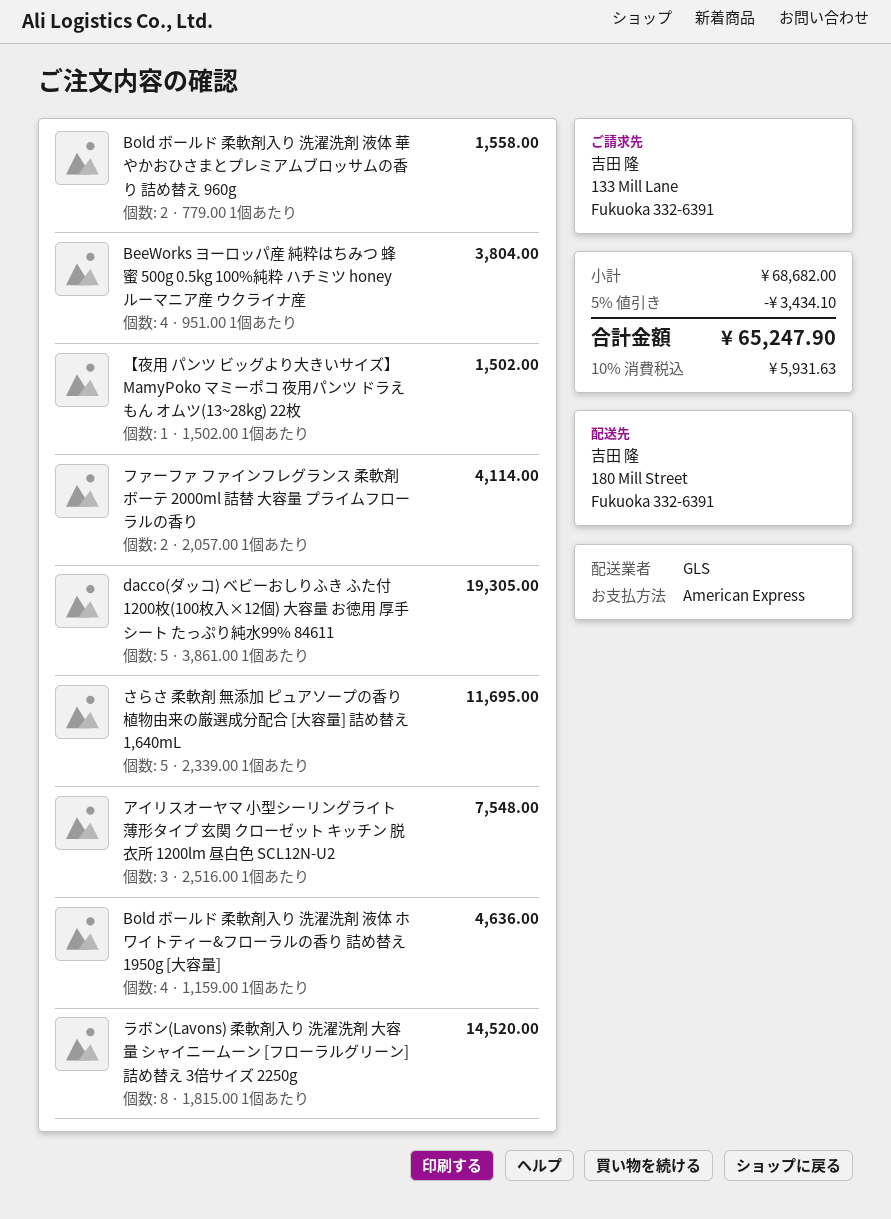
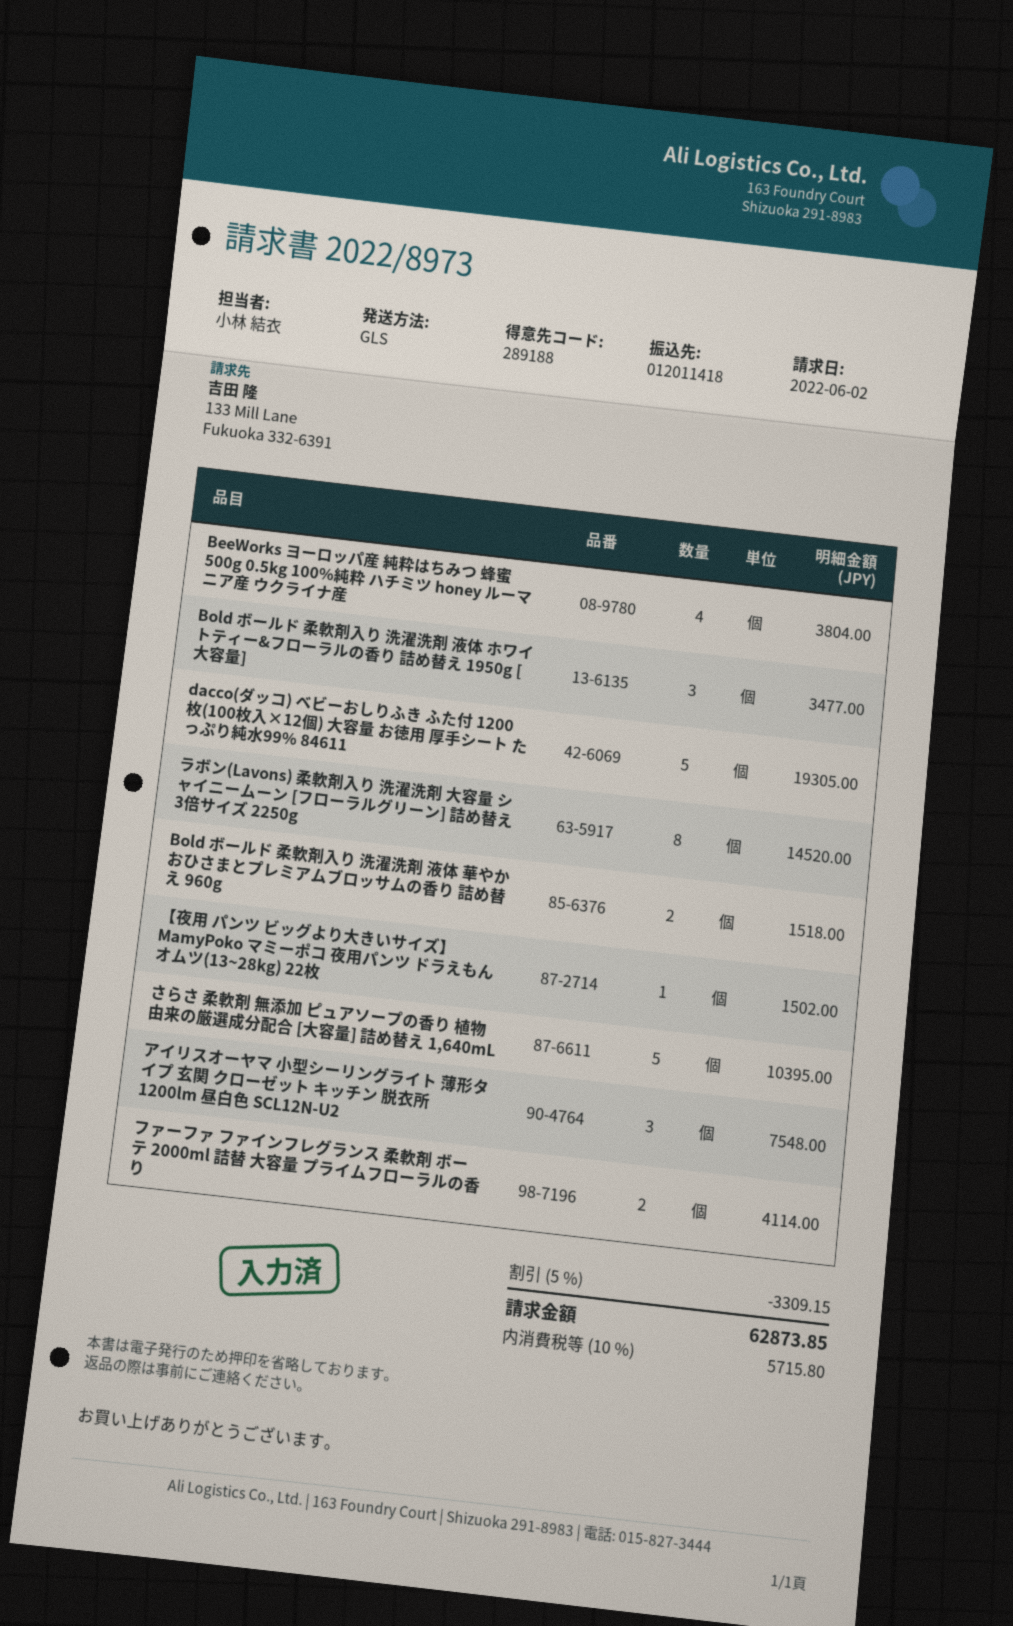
Bold ボールド 柔軟剤入り 洗濯洗剤 液体 華やかおひさまとプレミアムブロッサムの香り 詰め替え 960g: 2 for 1558.00 -> 2 for 1518.00
さらさ 柔軟剤 無添加 ピュアソープの香り 植物由来の厳選成分配合 [大容量] 詰め替え 1,640mL: 5 for 11695.00 -> 5 for 10395.00
Bold ボールド 柔軟剤入り 洗濯洗剤 液体 ホワイトティー&フローラルの香り 詰め替え 1950g [大容量]: 4 for 4636.00 -> 3 for 3477.00
discount: 5% = 3434.10 -> 5% = 3309.15
tax: 10% = 5931.63 -> 10% = 5715.80
total: 65247.90 -> 62873.85

